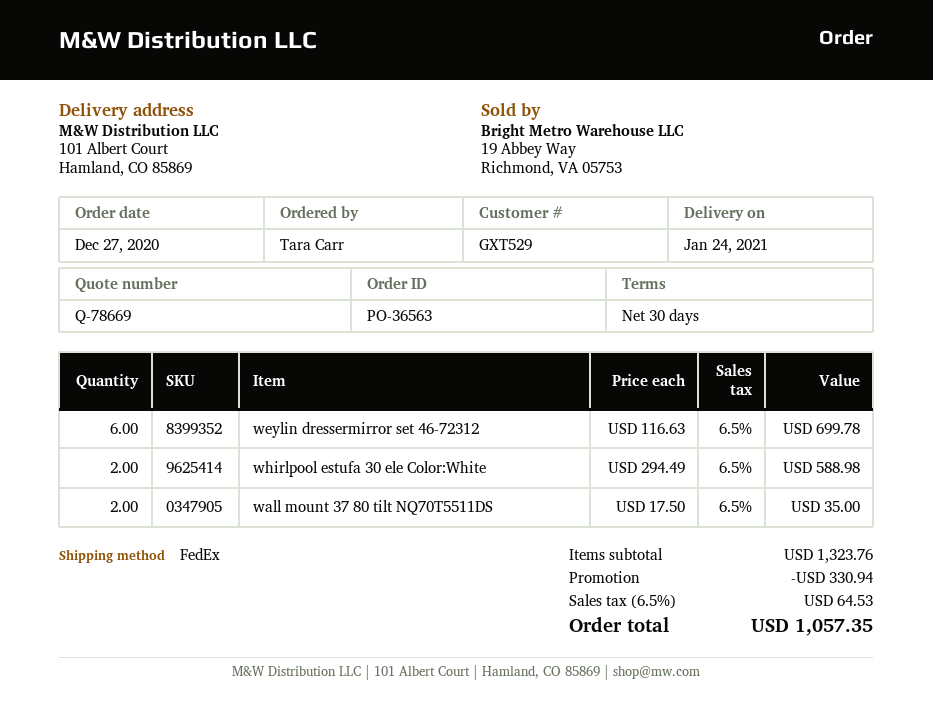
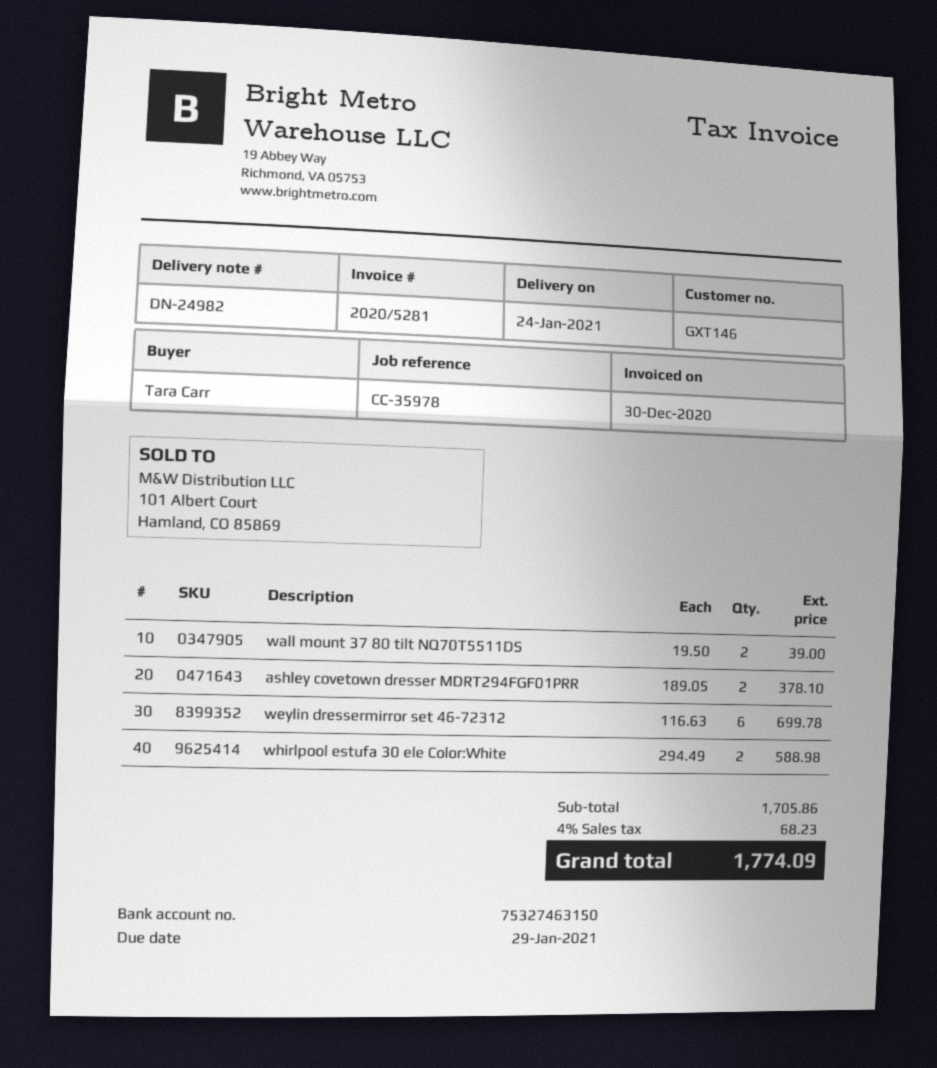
customer number: GXT529 -> GXT146
wall mount 37 80 tilt NQ70T5511DS: 2 x 17.50 = 35.00 -> 2 x 19.50 = 39.00
ashley covetown dresser MDRT294FGF01PRR: none -> 2 x 189.05 = 378.10
subtotal: 1323.76 -> 1705.86
discount: 330.94 -> none
tax: 6.5% = 64.53 -> 4% = 68.23
total: 1057.35 -> 1774.09

